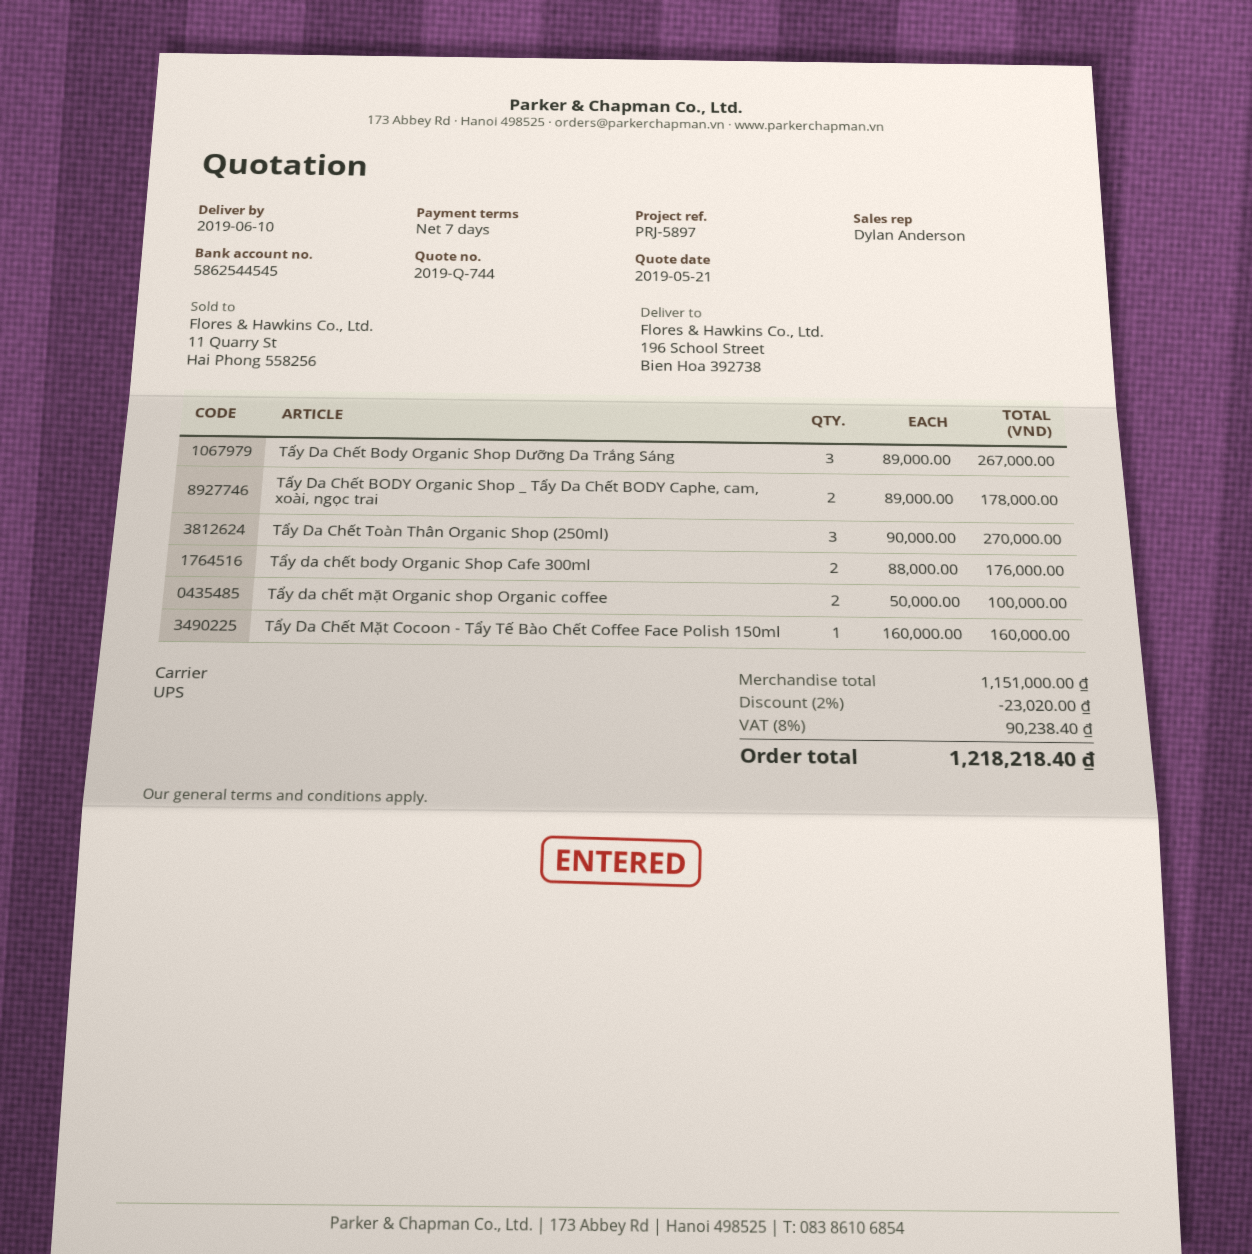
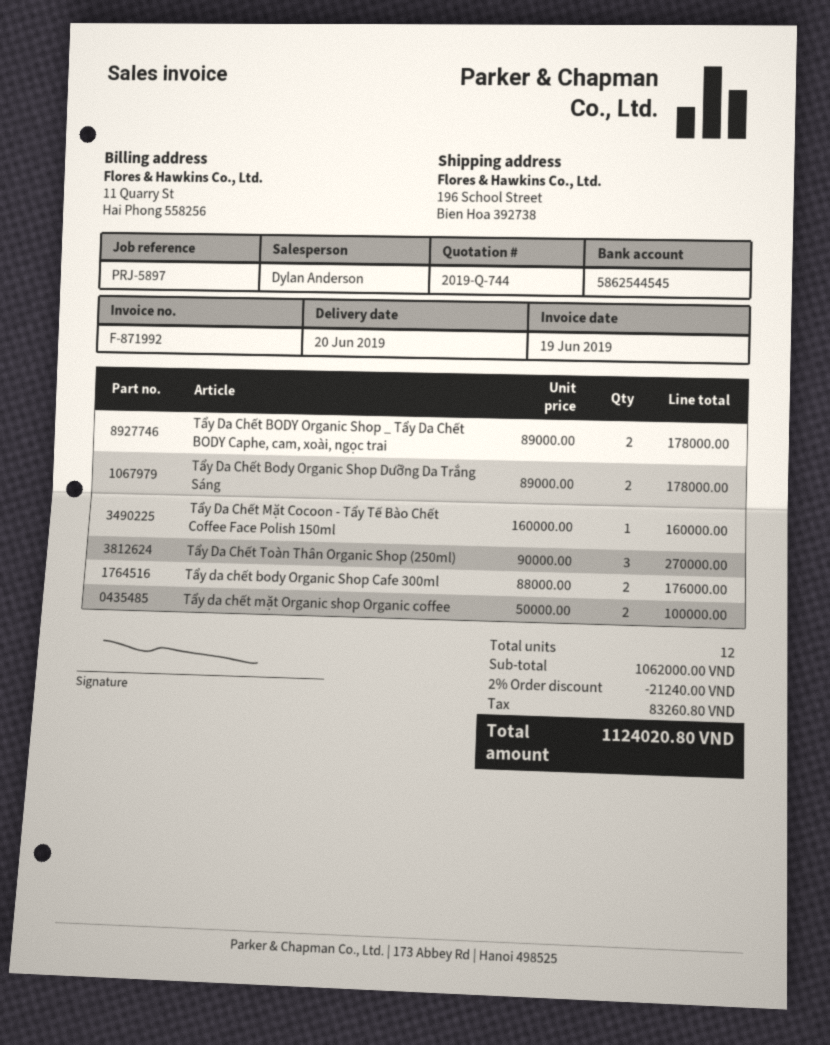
delivery date: 2019-06-10 -> 2019-06-20
Tẩy Da Chết Body Organic Shop Dưỡng Da Trắng Sáng: 3 x 89000.00 = 267000.00 -> 2 x 89000.00 = 178000.00
subtotal: 1151000.00 -> 1062000.00
discount: 2% = 23020.00 -> 2% = 21240.00
tax: 90238.40 -> 83260.80
total: 1218218.40 -> 1124020.80

